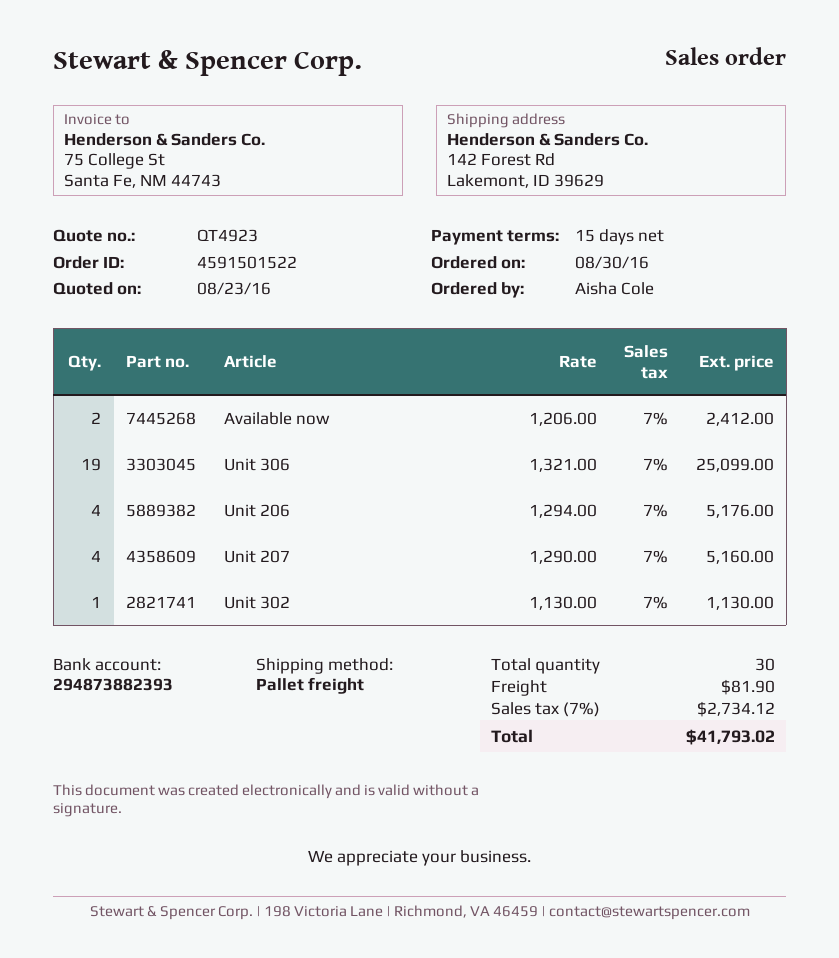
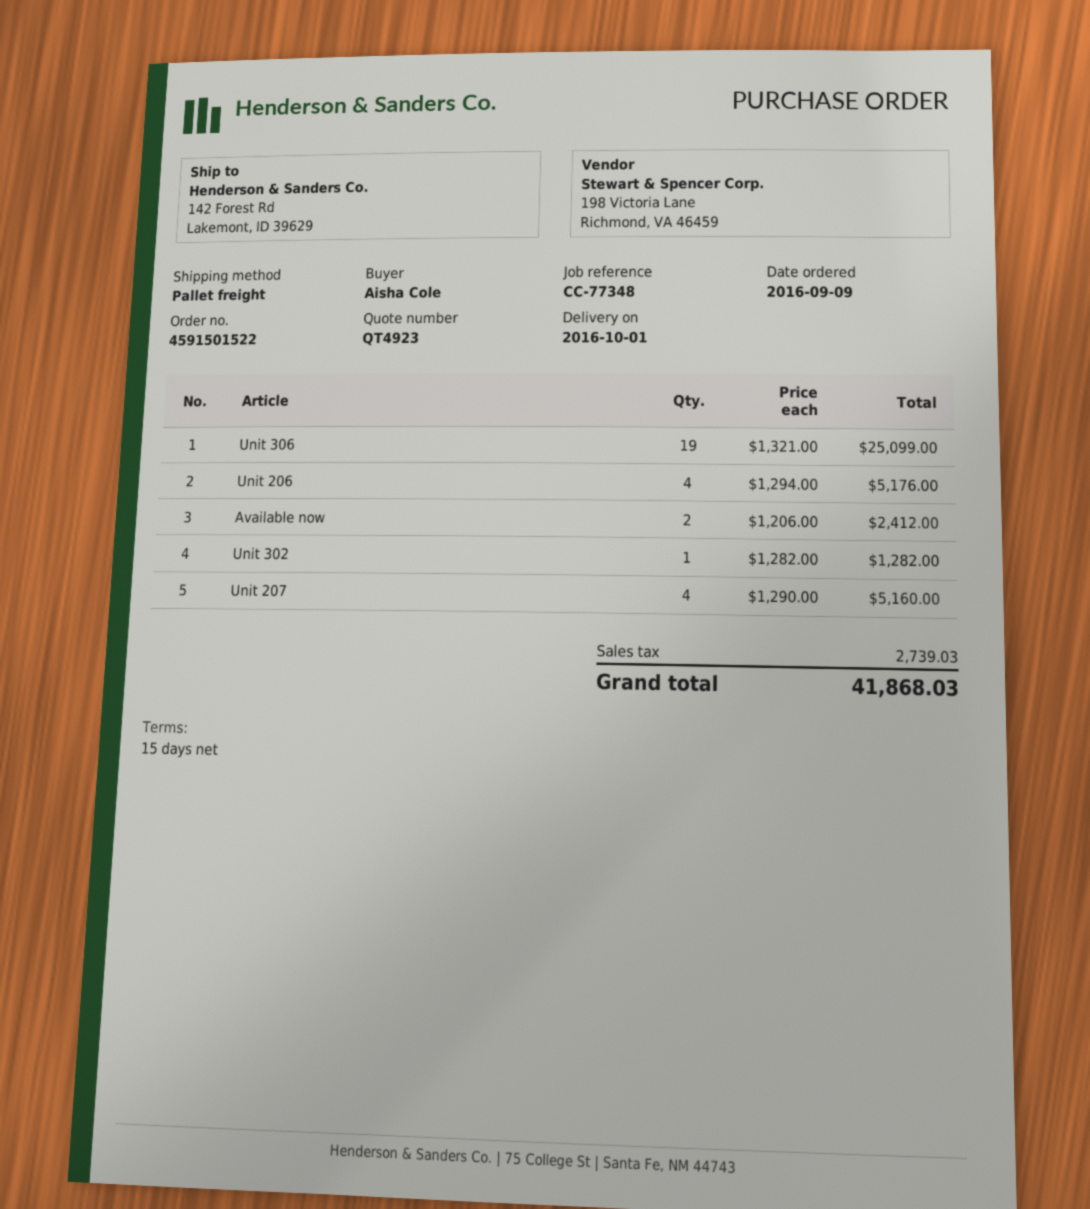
order date: 2016-08-30 -> 2016-09-09
Unit 302: 1 x 1130.00 = 1130.00 -> 1 x 1282.00 = 1282.00
shipping: 81.90 -> none
tax: 2734.12 -> 2739.03
total: 41793.02 -> 41868.03

